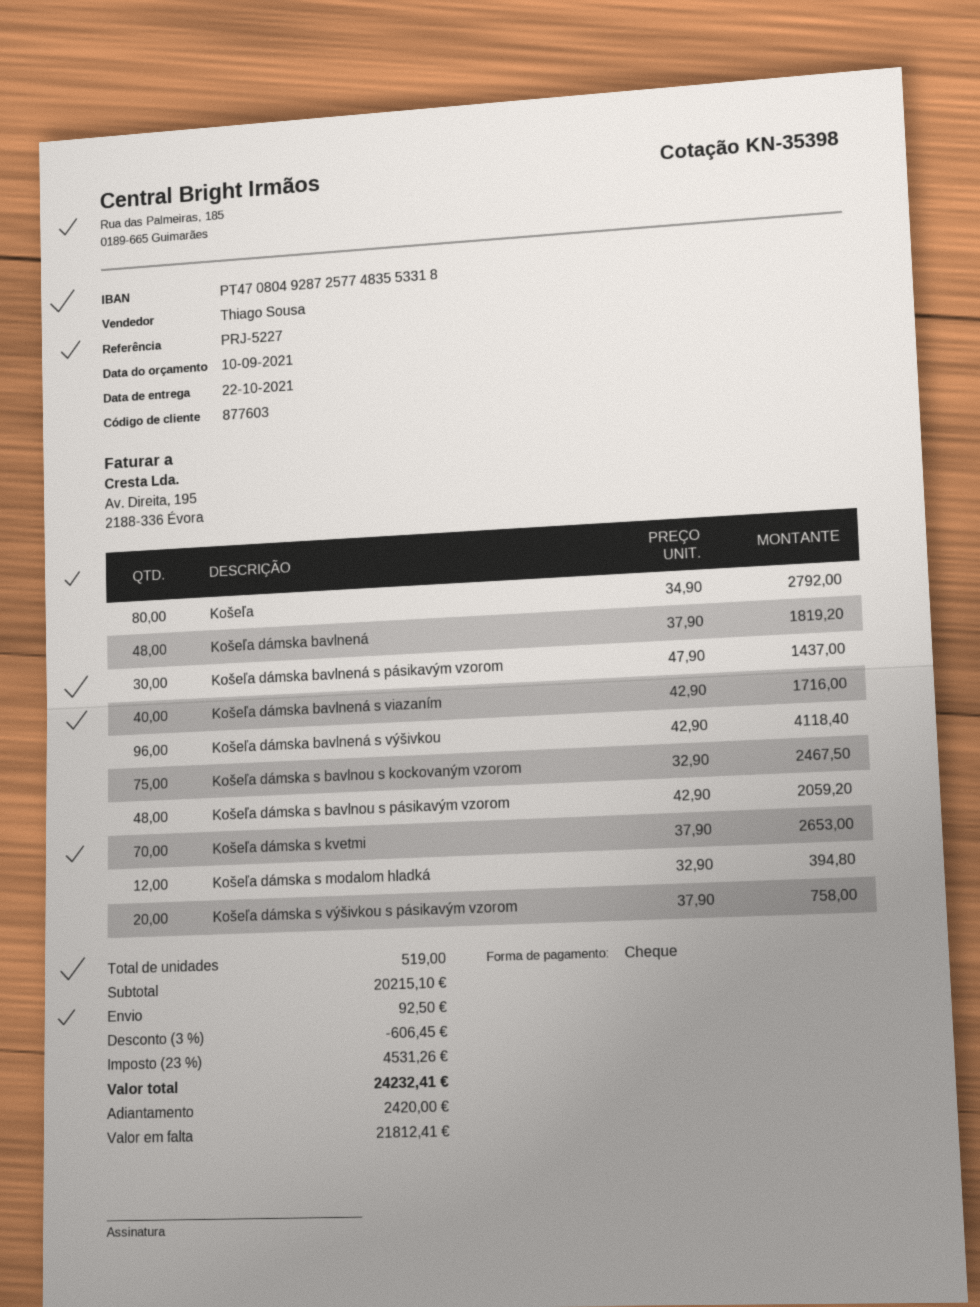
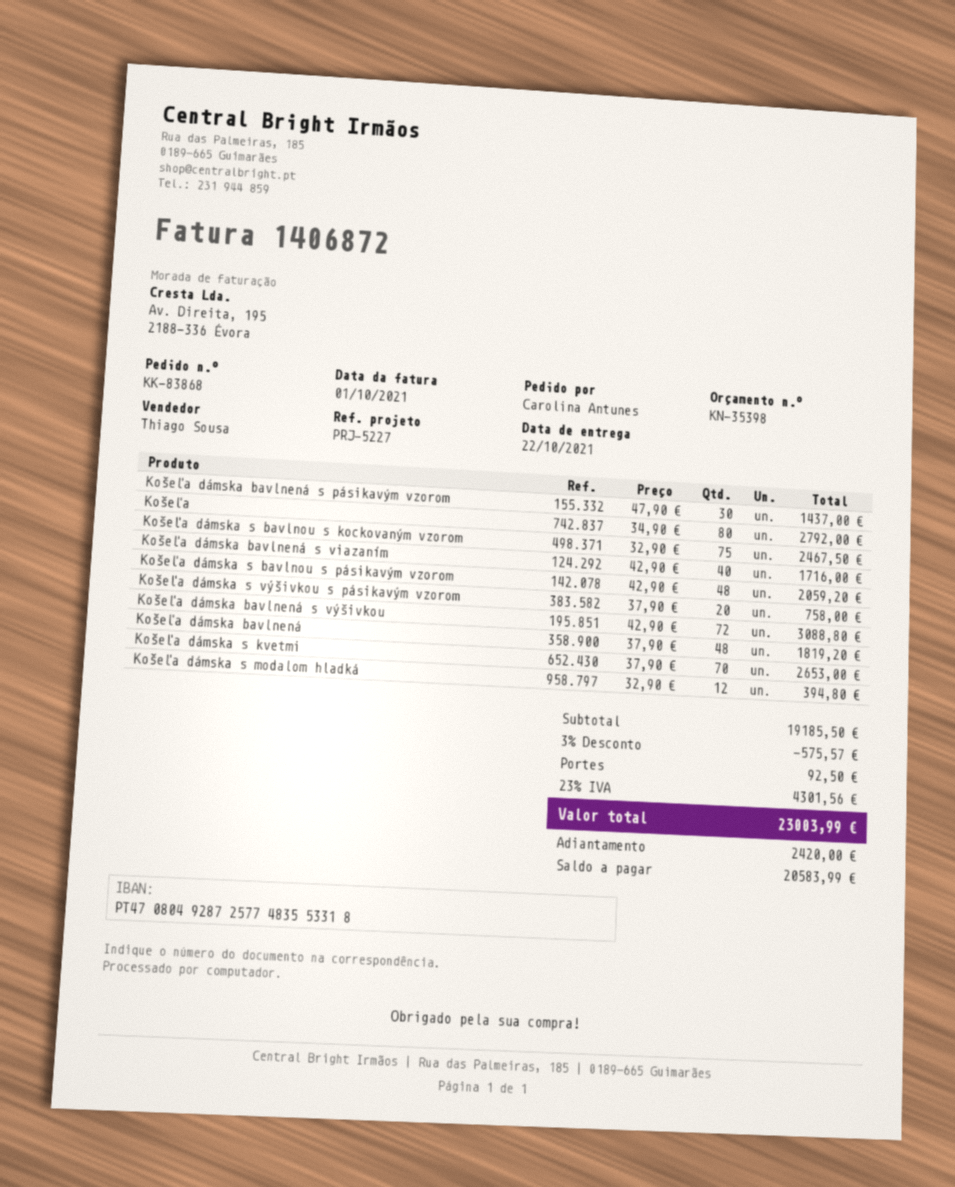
Košeľa dámska bavlnená s výšivkou: 96 x 42.90 = 4118.40 -> 72 x 42.90 = 3088.80
subtotal: 20215.10 -> 19185.50
discount: 3% = 606.45 -> 3% = 575.57
tax: 23% = 4531.26 -> 23% = 4301.56
total: 24232.41 -> 23003.99
balance: 21812.41 -> 20583.99

